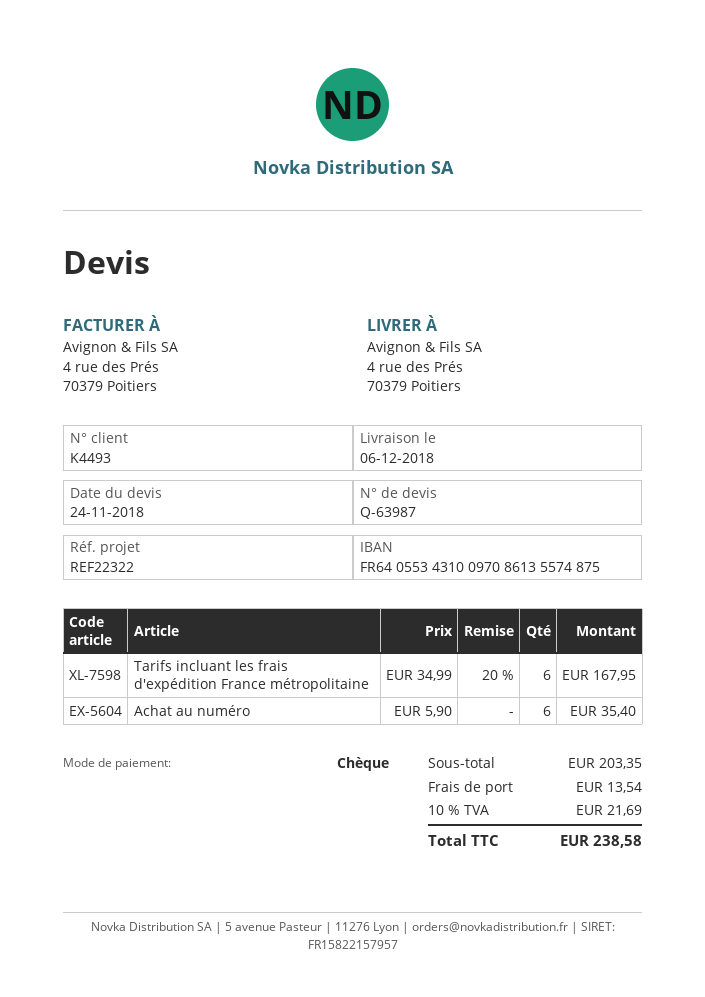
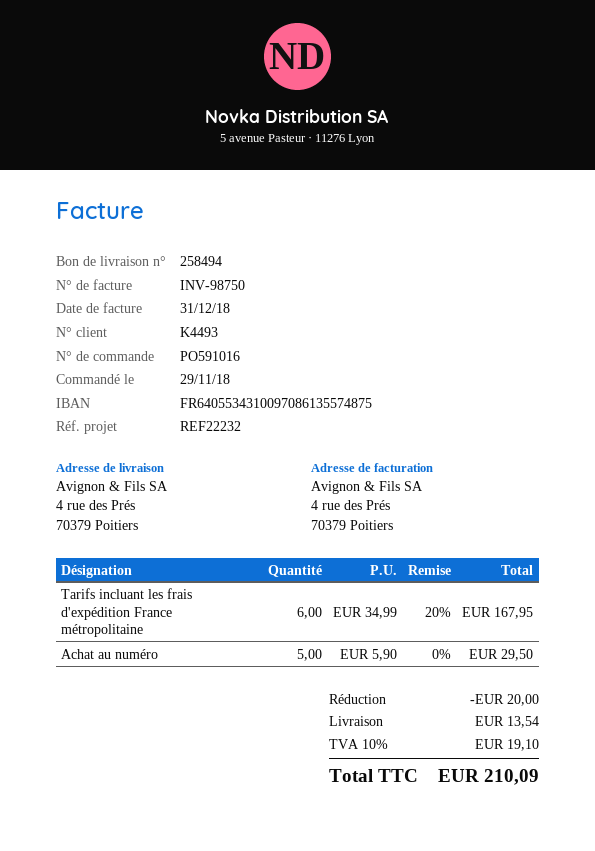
reference: REF22322 -> REF22232
Achat au numéro: 6 x 5.90 = 35.40 -> 5 x 5.90 = 29.50
discount: none -> 20.00
tax: 10% = 21.69 -> 10% = 19.10
total: 238.58 -> 210.09

